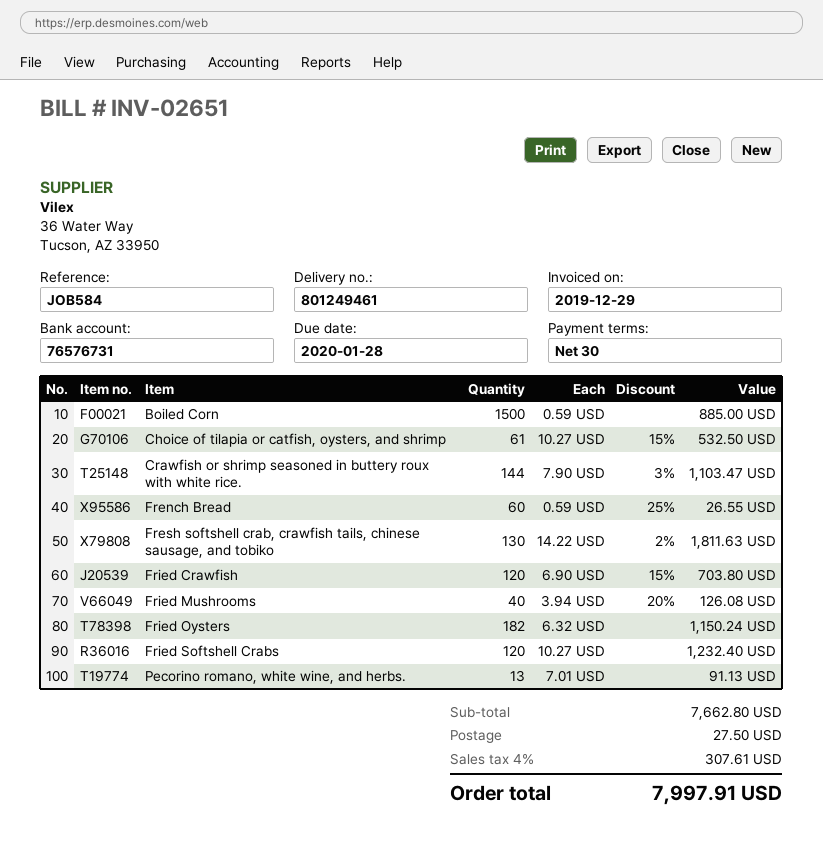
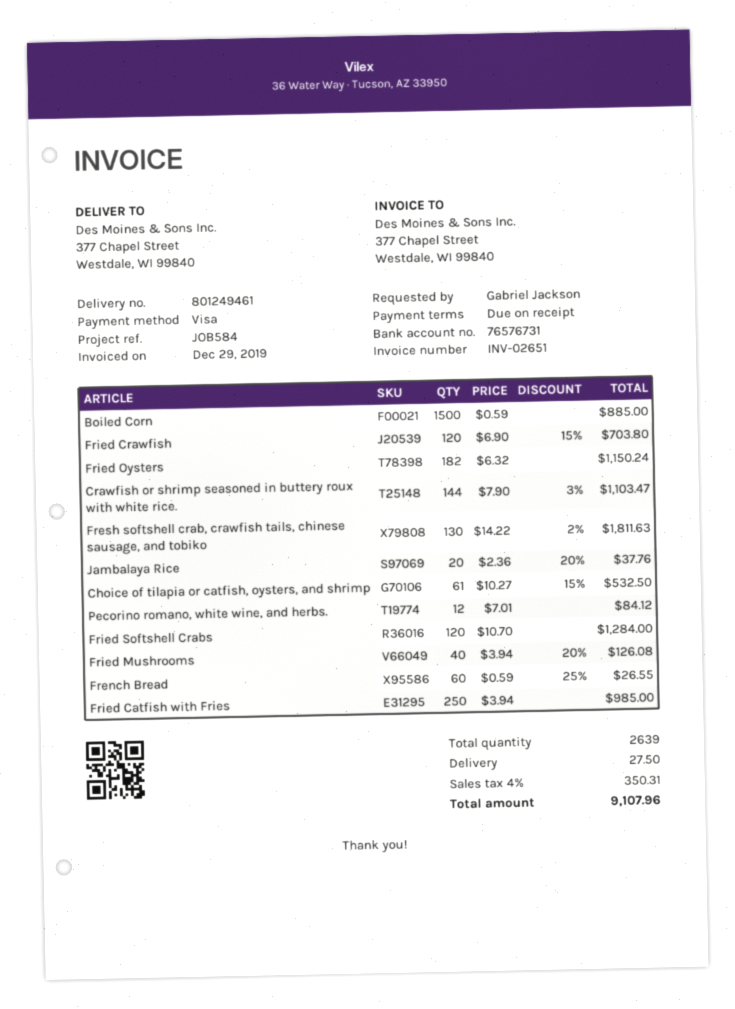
payment terms: 30 days -> on receipt
Fried Softshell Crabs: 120 x 10.27 = 1232.40 -> 120 x 10.70 = 1284.00
Pecorino romano, white wine, and herbs.: 13 x 7.01 = 91.13 -> 12 x 7.01 = 84.12
Jambalaya Rice: none -> 20 x 2.36 - 20% = 37.76
Fried Catfish with Fries: none -> 250 x 3.94 = 985.00
tax: 4% = 307.61 -> 4% = 350.31
total: 7997.91 -> 9107.96

